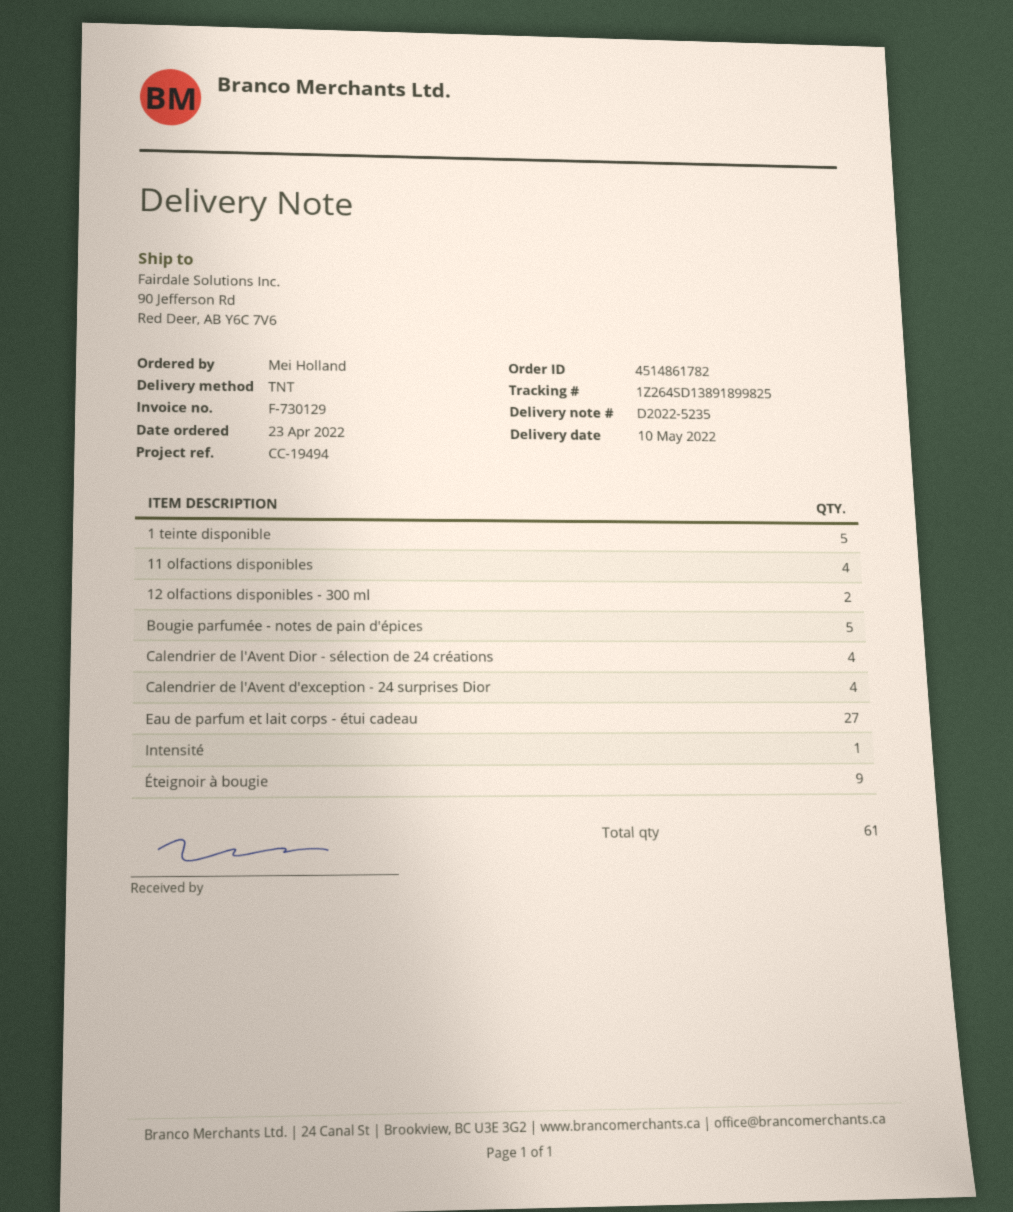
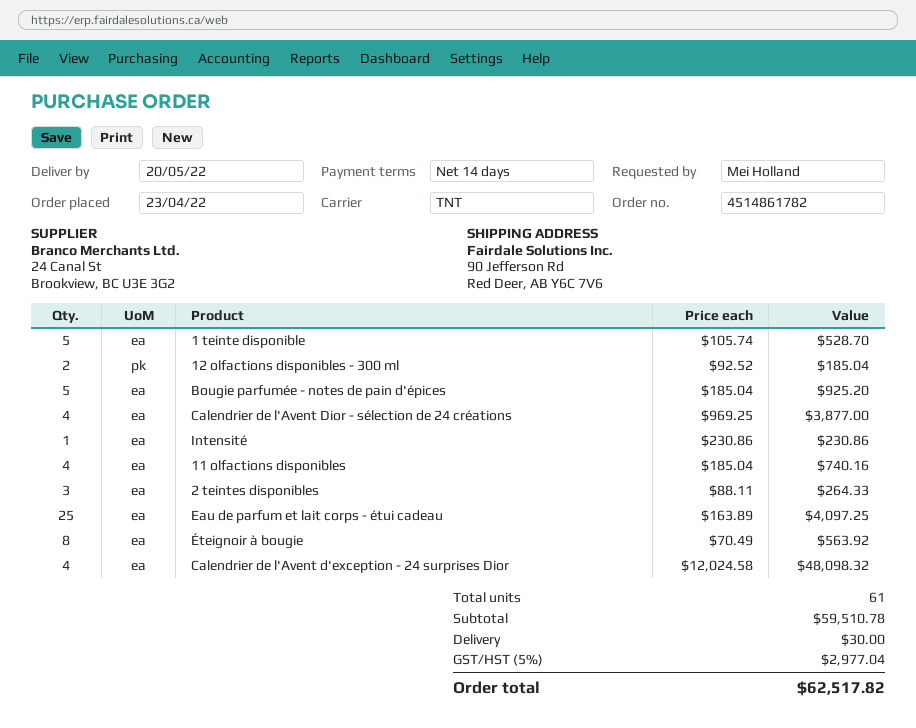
delivery date: 2022-05-10 -> 2022-05-20
Eau de parfum et lait corps - étui cadeau: 27 -> 25
Éteignoir à bougie: 9 -> 8
2 teintes disponibles: none -> 3

